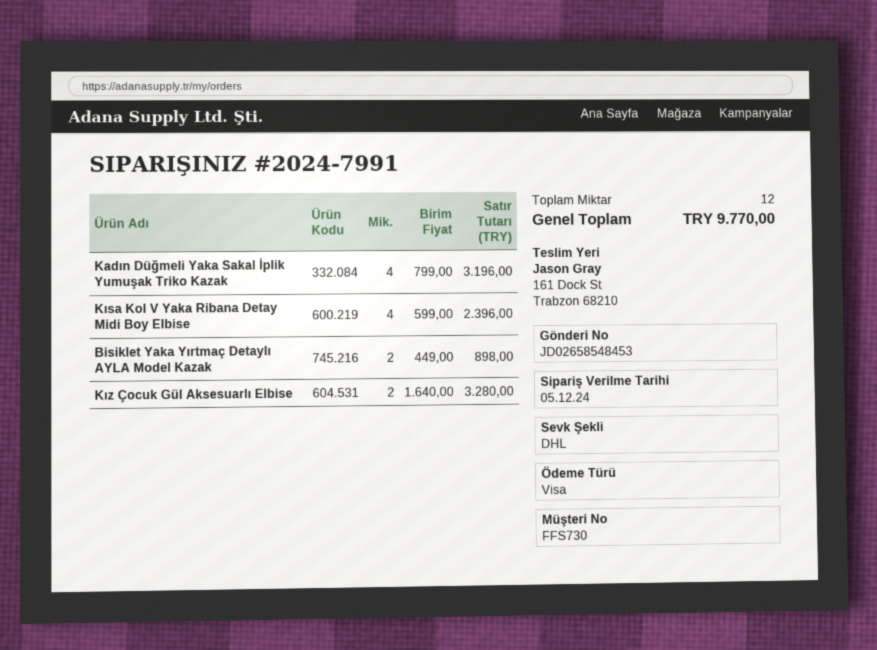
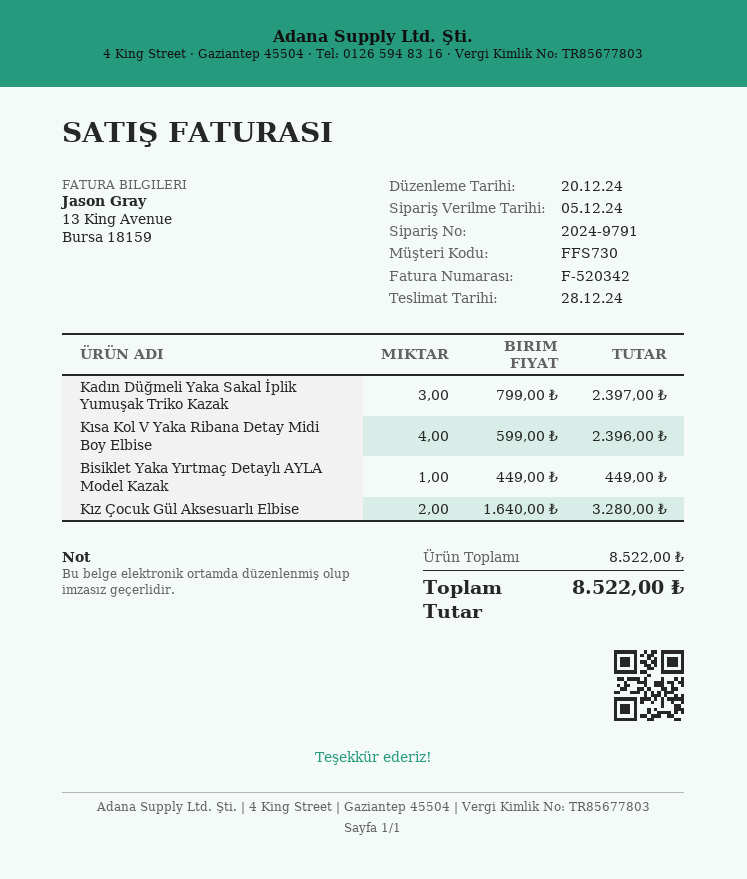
order number: 2024-7991 -> 2024-9791
Kadın Düğmeli Yaka Sakal İplik Yumuşak Triko Kazak: 4 x 799.00 = 3196.00 -> 3 x 799.00 = 2397.00
Bisiklet Yaka Yırtmaç Detaylı AYLA Model Kazak: 2 x 449.00 = 898.00 -> 1 x 449.00 = 449.00
total: 9770.00 -> 8522.00

